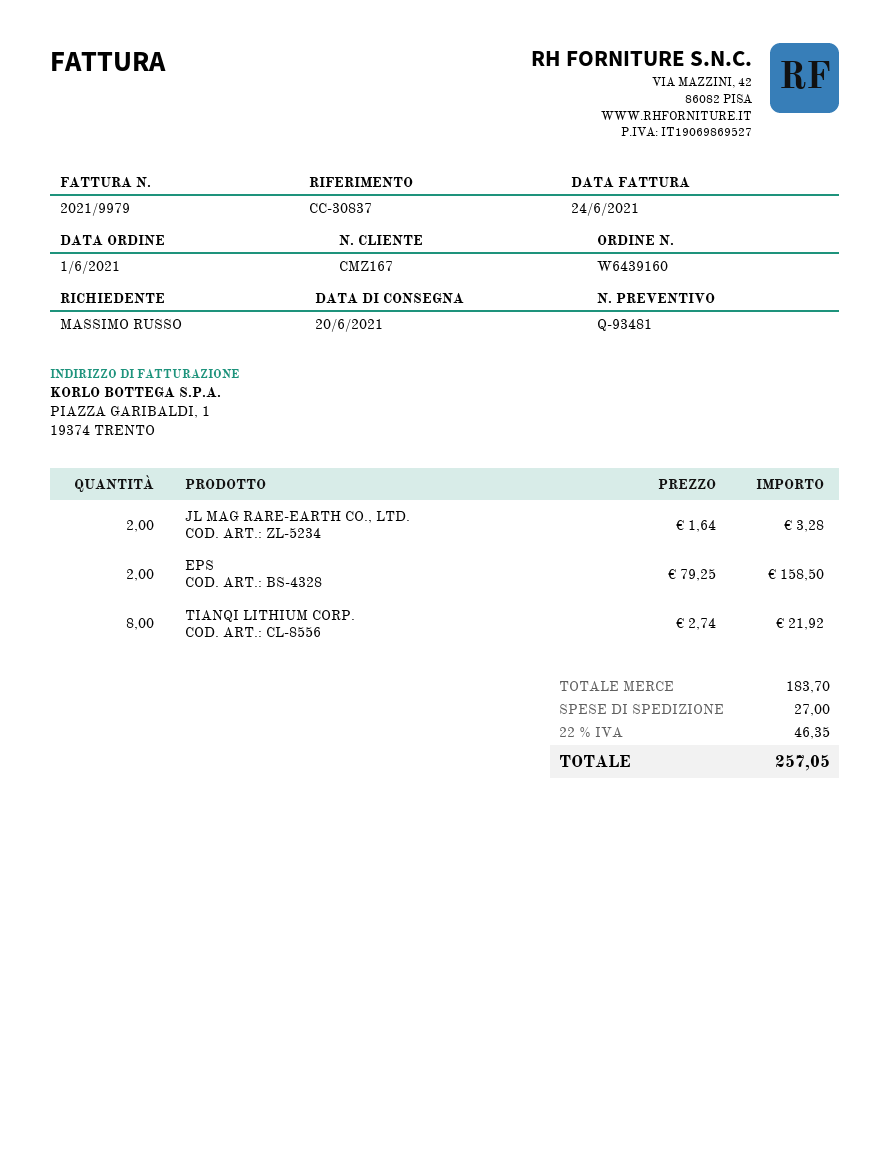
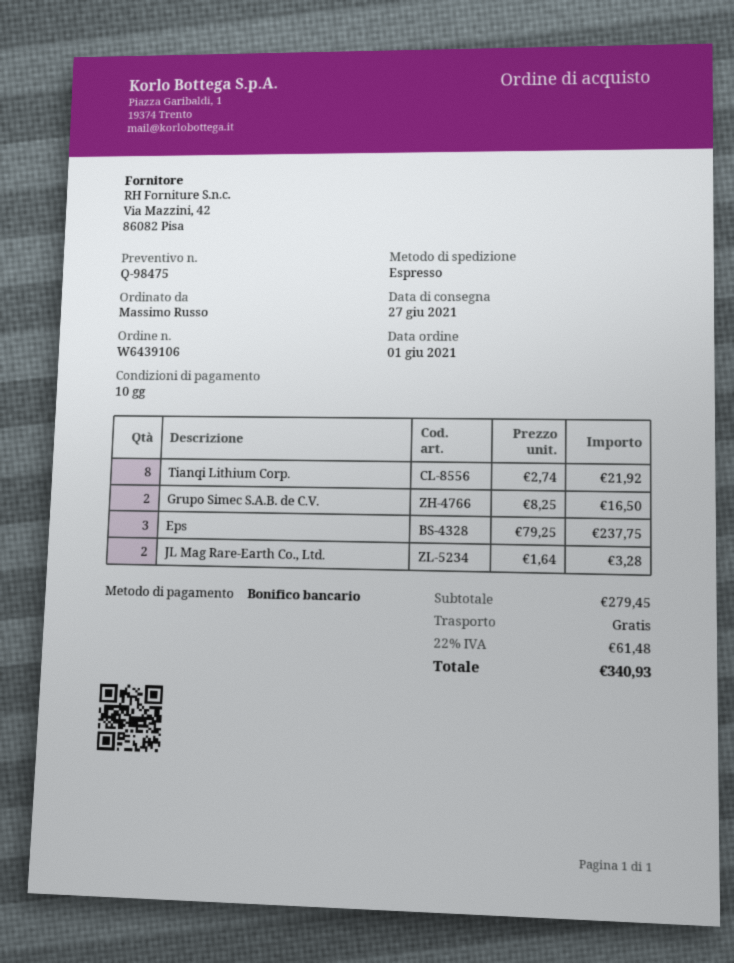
quote number: Q-93481 -> Q-98475
order number: W6439160 -> W6439106
delivery date: 2021-06-20 -> 2021-06-27
EPS: 2 x 79.25 = 158.50 -> 3 x 79.25 = 237.75
Grupo Simec S.A.B. de C.V.: none -> 2 x 8.25 = 16.50
subtotal: 183.70 -> 279.45
shipping: 27.00 -> 0.00
tax: 22% = 46.35 -> 22% = 61.48
total: 257.05 -> 340.93

